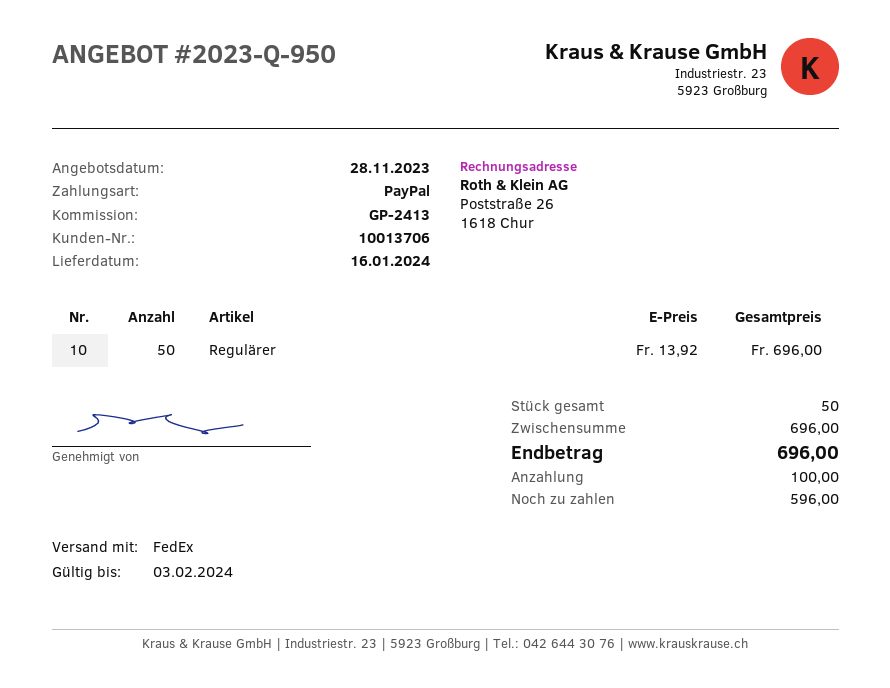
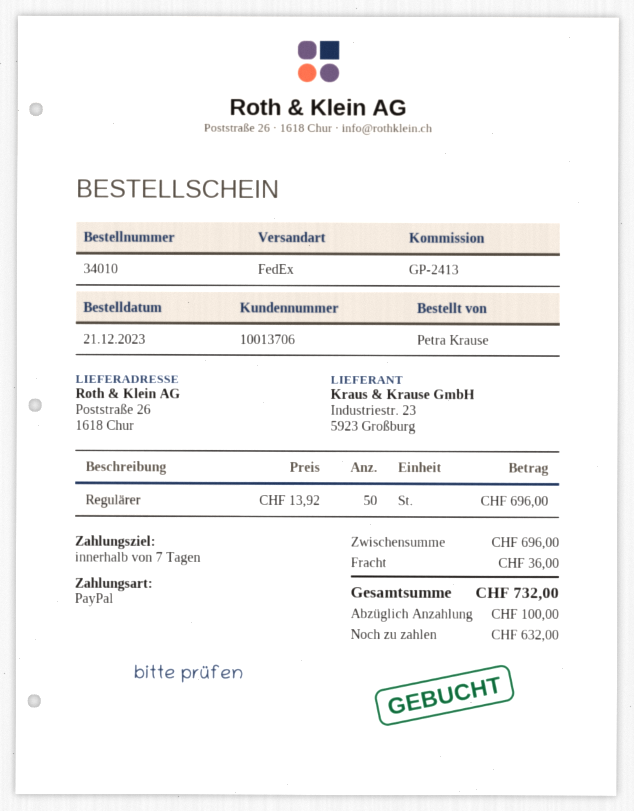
shipping: none -> 36.00
total: 696.00 -> 732.00
balance: 596.00 -> 632.00

